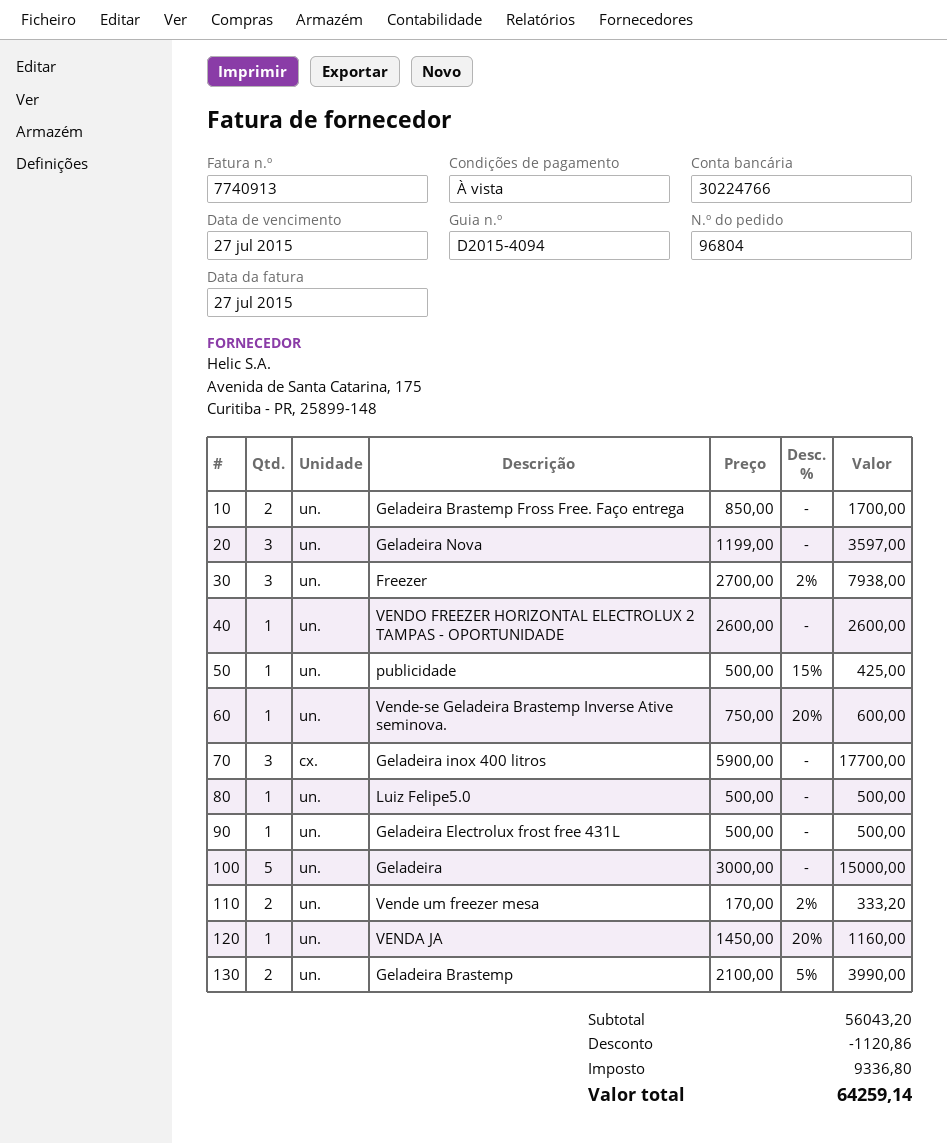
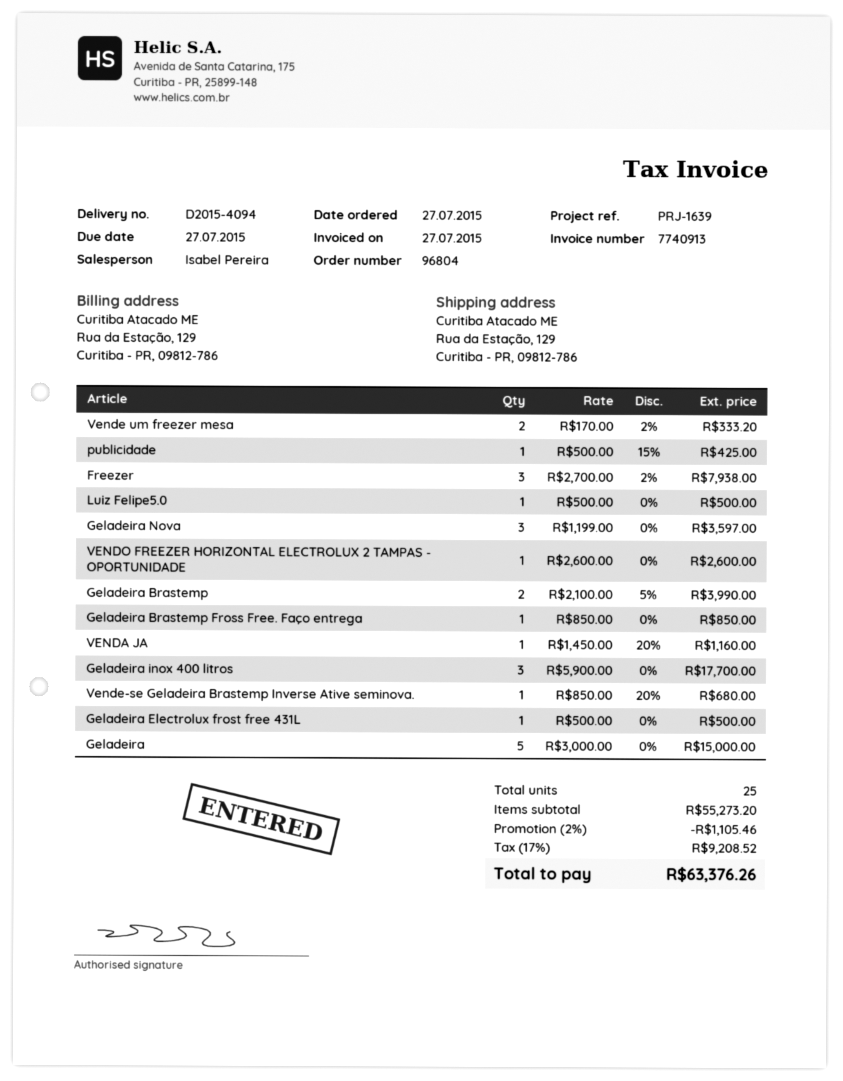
Geladeira Brastemp Fross Free. Faço entrega: 2 x 850.00 = 1700.00 -> 1 x 850.00 = 850.00
Vende-se Geladeira Brastemp Inverse Ative seminova.: 1 x 750.00 - 20% = 600.00 -> 1 x 850.00 - 20% = 680.00
subtotal: 56043.20 -> 55273.20
discount: 1120.86 -> 1105.46
tax: 9336.80 -> 9208.52
total: 64259.14 -> 63376.26

